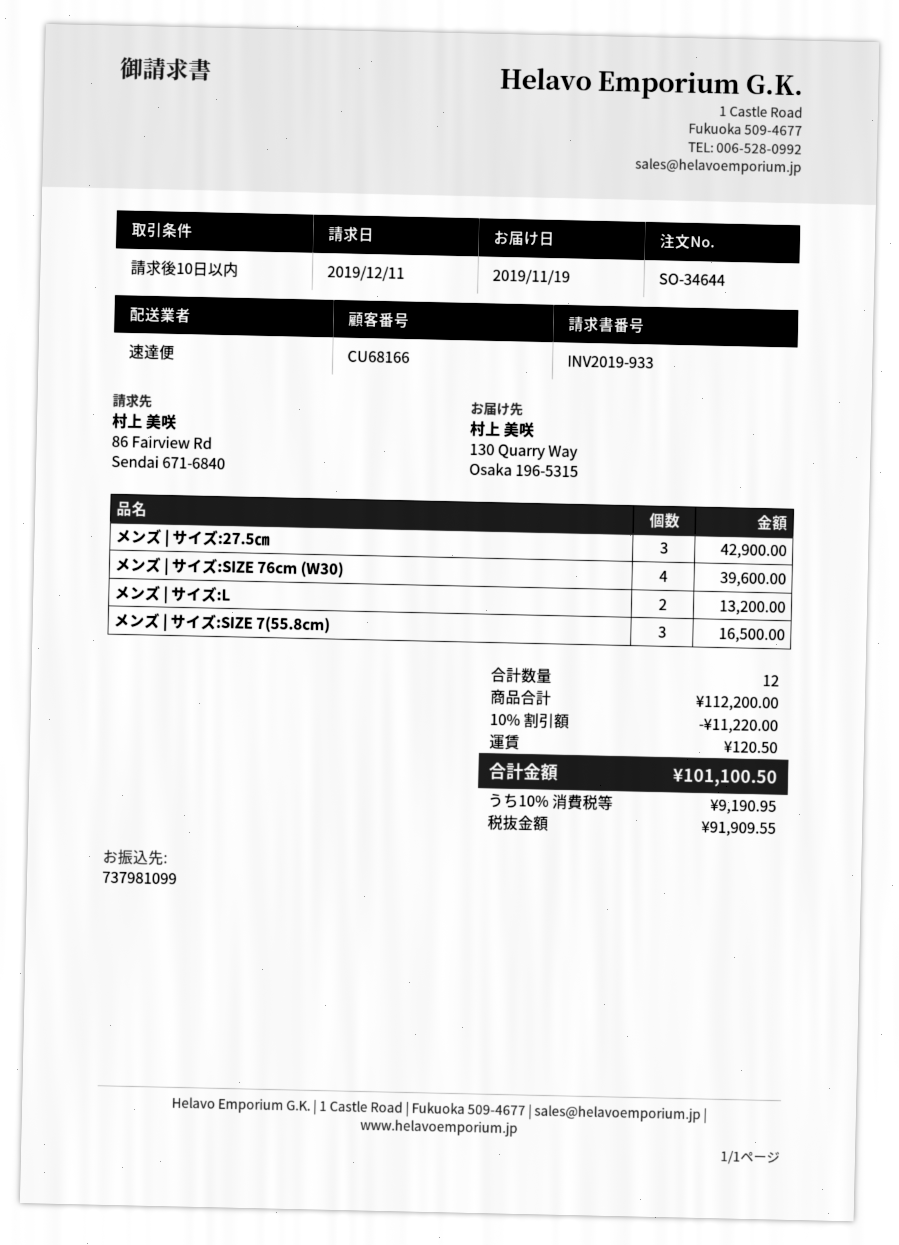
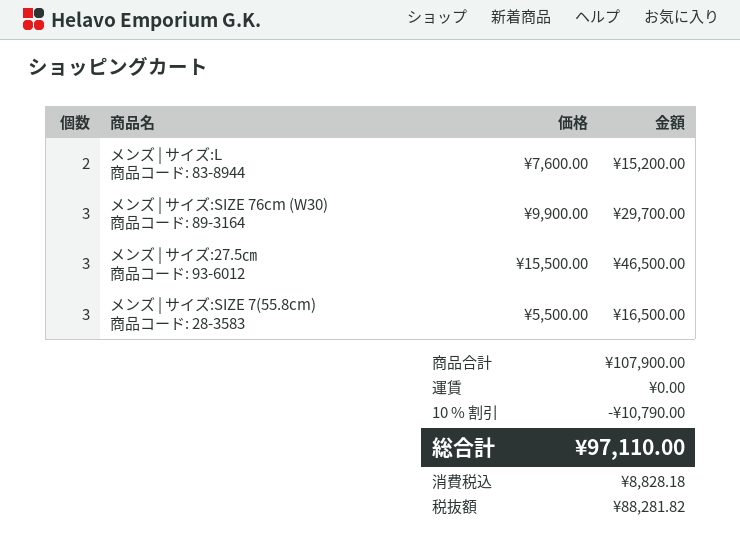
メンズ | サイズ:27.5㎝: 3 for 42900.00 -> 3 for 46500.00
メンズ | サイズ:SIZE 76cm (W30): 4 for 39600.00 -> 3 for 29700.00
メンズ | サイズ:L: 2 for 13200.00 -> 2 for 15200.00
subtotal: 112200.00 -> 107900.00
discount: 10% = 11220.00 -> 10% = 10790.00
shipping: 120.50 -> 0.00
net: 91909.55 -> 88281.82
tax: 9190.95 -> 8828.18
total: 101100.50 -> 97110.00

